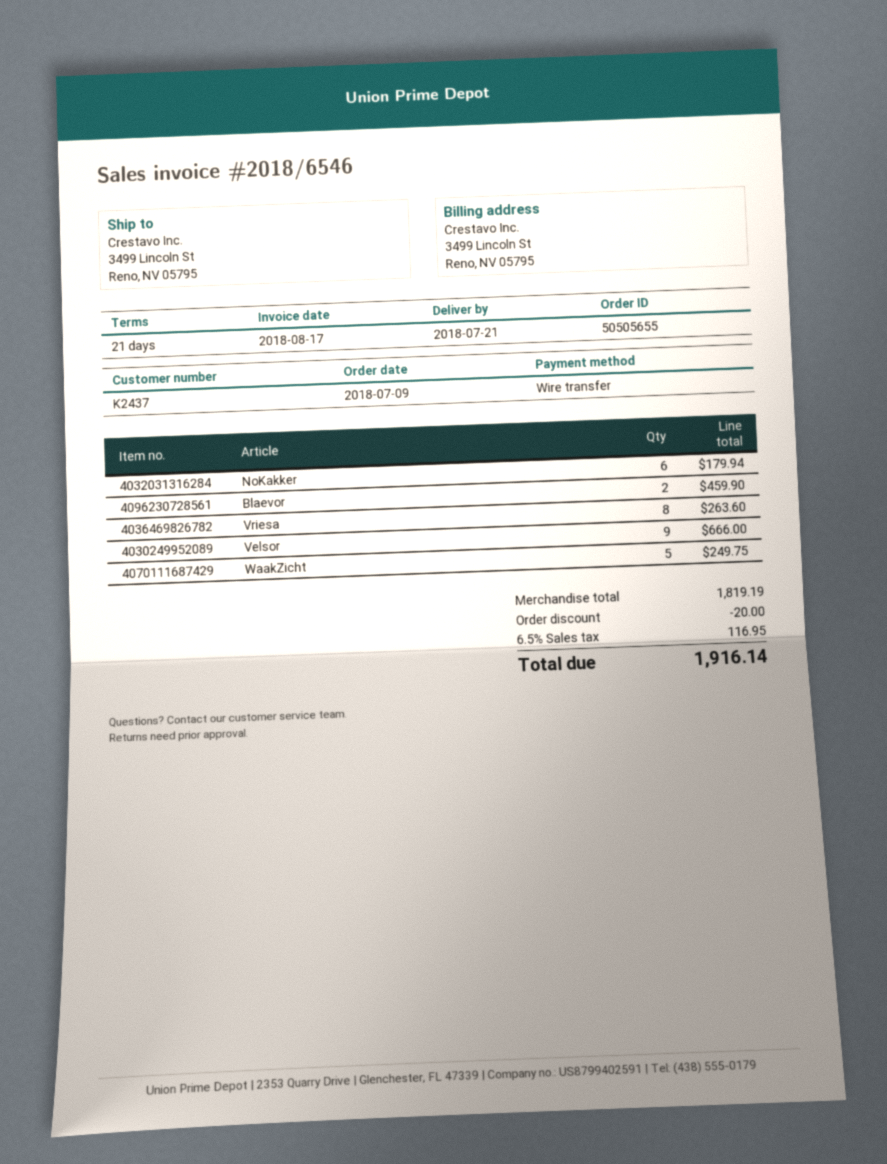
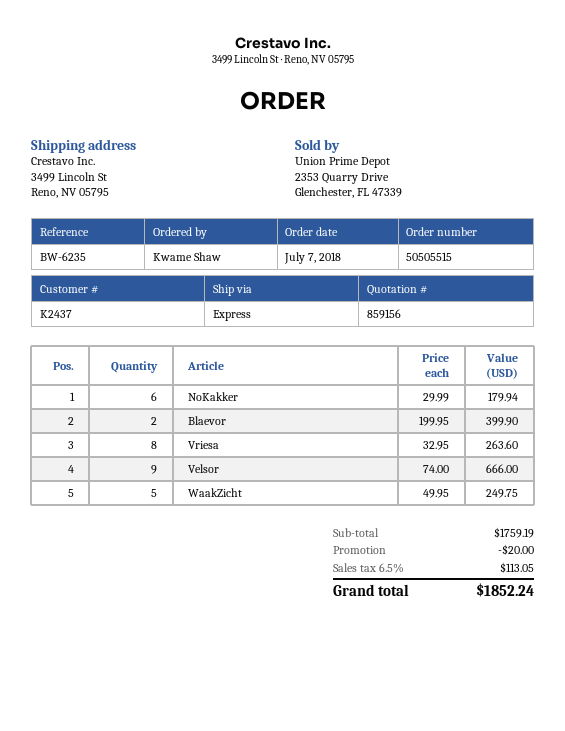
order number: 50505655 -> 50505515
order date: 2018-07-09 -> 2018-07-07
Blaevor: 2 for 459.90 -> 2 for 399.90
subtotal: 1819.19 -> 1759.19
tax: 6.5% = 116.95 -> 6.5% = 113.05
total: 1916.14 -> 1852.24

